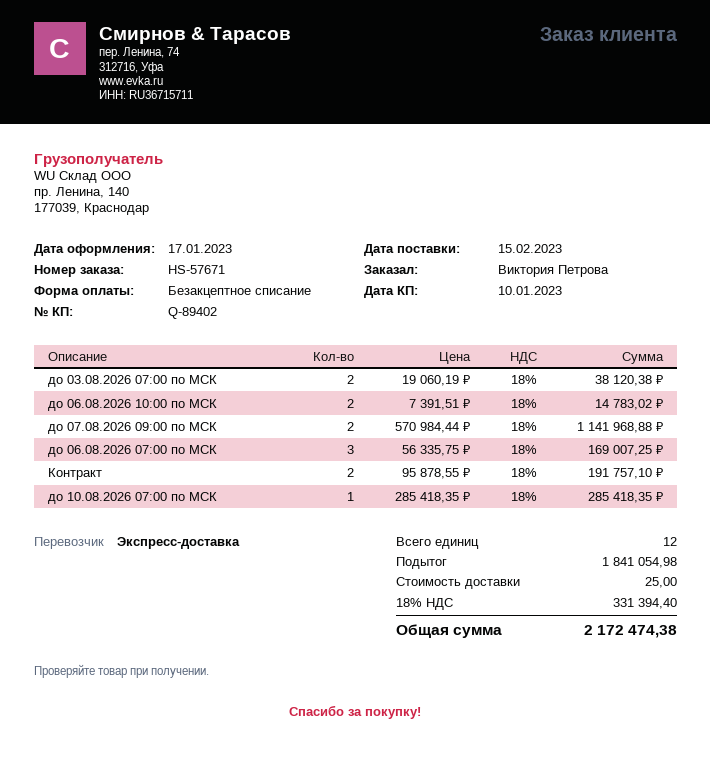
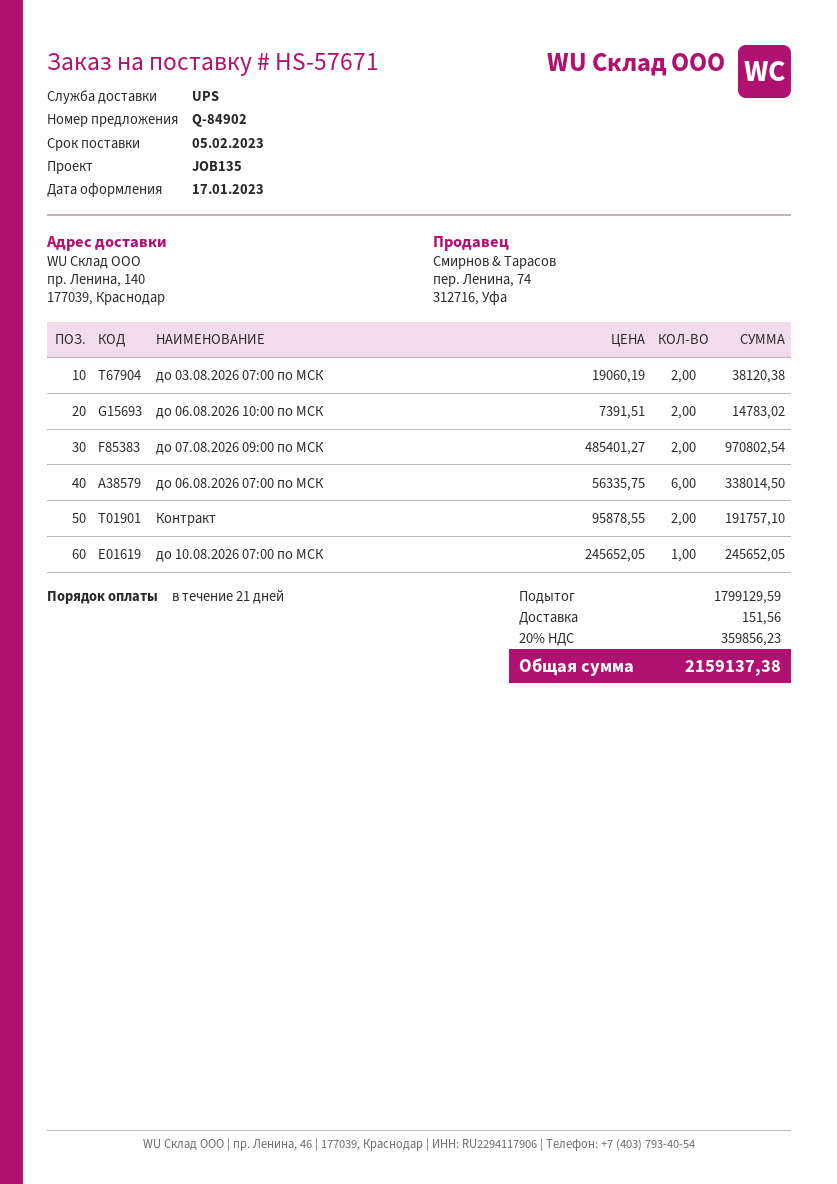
quote number: Q-89402 -> Q-84902
delivery date: 2023-02-15 -> 2023-02-05
shipping method: express -> UPS
до 07.08.2026 09:00 по МСК: 2 x 570984.44 = 1141968.88 -> 2 x 485401.27 = 970802.54
до 06.08.2026 07:00 по МСК: 3 x 56335.75 = 169007.25 -> 6 x 56335.75 = 338014.50
до 10.08.2026 07:00 по МСК: 1 x 285418.35 = 285418.35 -> 1 x 245652.05 = 245652.05
subtotal: 1841054.98 -> 1799129.59
shipping: 25.00 -> 151.56
tax: 18% = 331394.40 -> 20% = 359856.23
total: 2172474.38 -> 2159137.38

